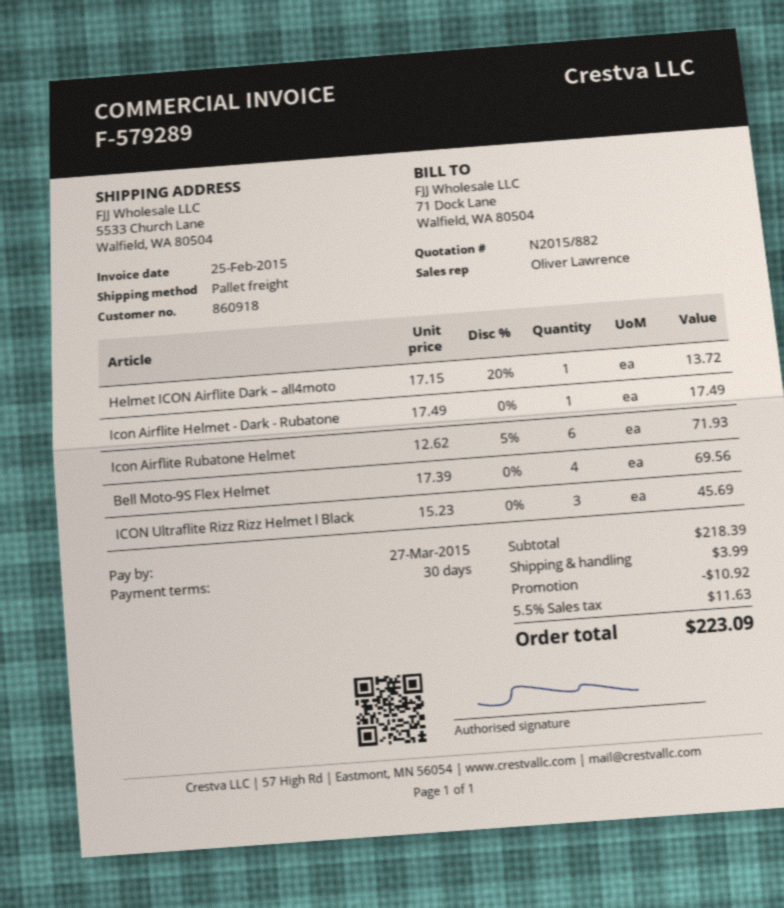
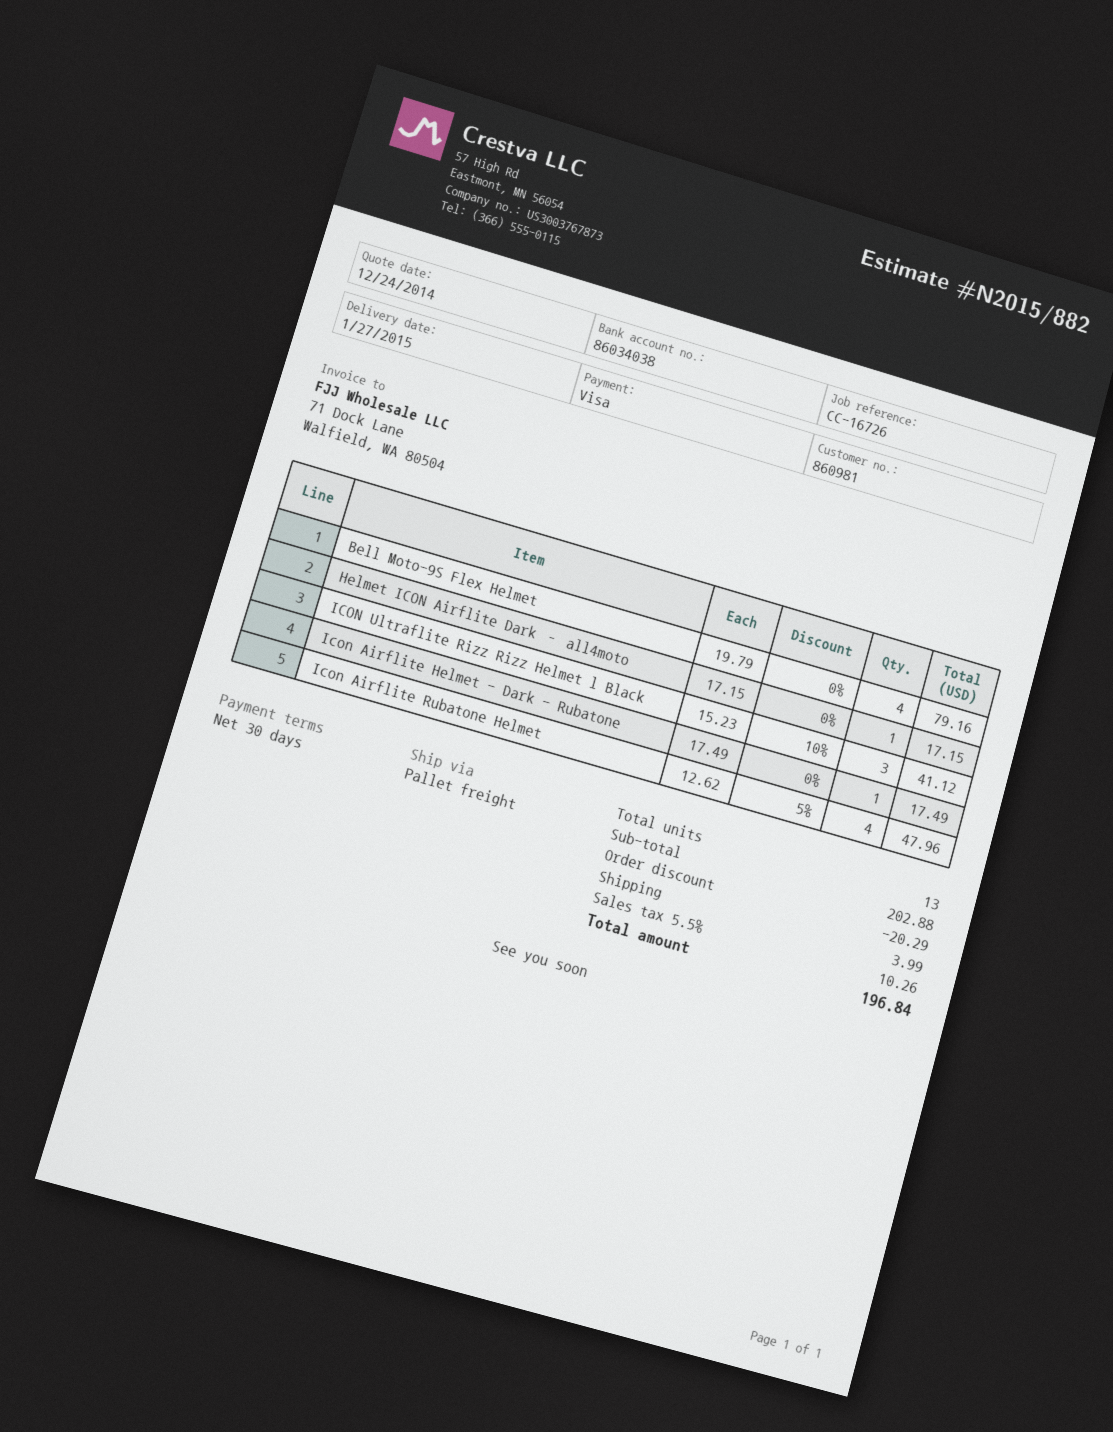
customer number: 860918 -> 860981
Helmet ICON Airflite Dark – all4moto: 1 x 17.15 - 20% = 13.72 -> 1 x 17.15 = 17.15
Icon Airflite Rubatone Helmet: 6 x 12.62 - 5% = 71.93 -> 4 x 12.62 - 5% = 47.96
Bell Moto-9S Flex Helmet: 4 x 17.39 = 69.56 -> 4 x 19.79 = 79.16
ICON Ultraflite Rizz Rizz Helmet l Black: 3 x 15.23 = 45.69 -> 3 x 15.23 - 10% = 41.12
subtotal: 218.39 -> 202.88
discount: 10.92 -> 20.29
tax: 5.5% = 11.63 -> 5.5% = 10.26
total: 223.09 -> 196.84

